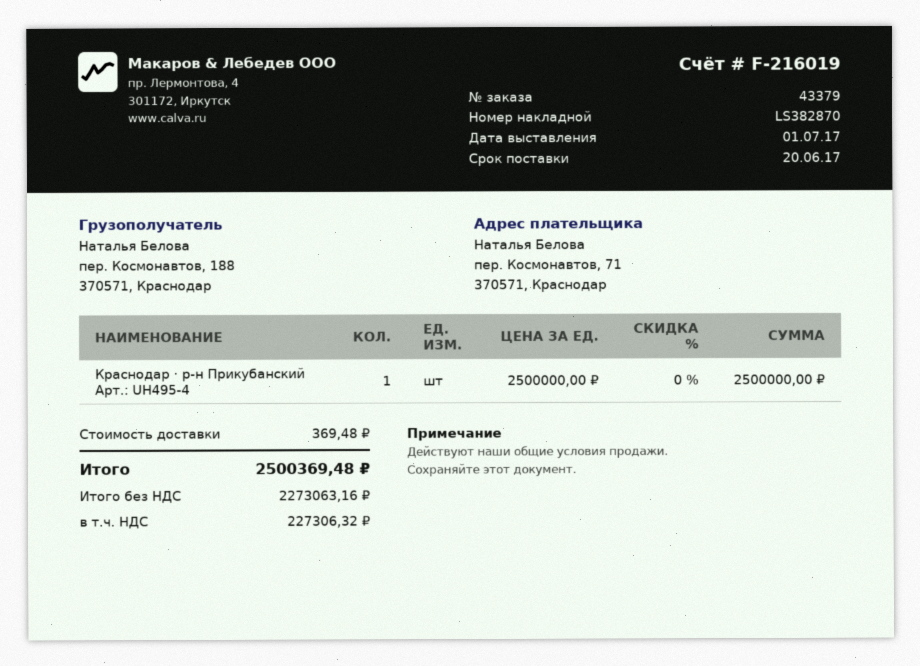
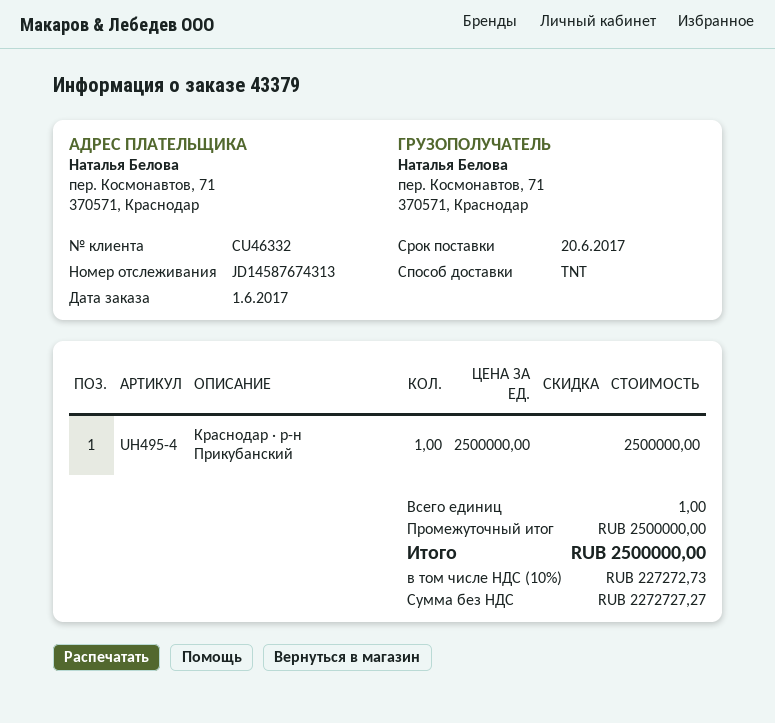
ship to: пер. Космонавтов, 188, 370571, Краснодар -> пер. Космонавтов, 71, 370571, Краснодар
shipping: 369.48 -> none
net: 2273063.16 -> 2272727.27
tax: 227306.32 -> 227272.73
total: 2500369.48 -> 2500000.00

